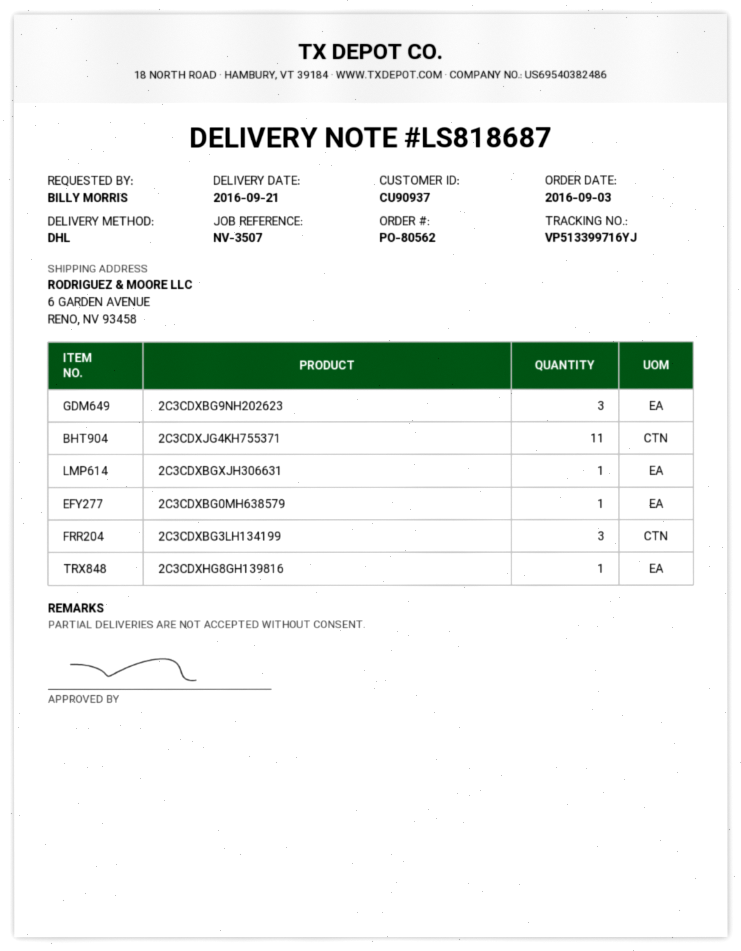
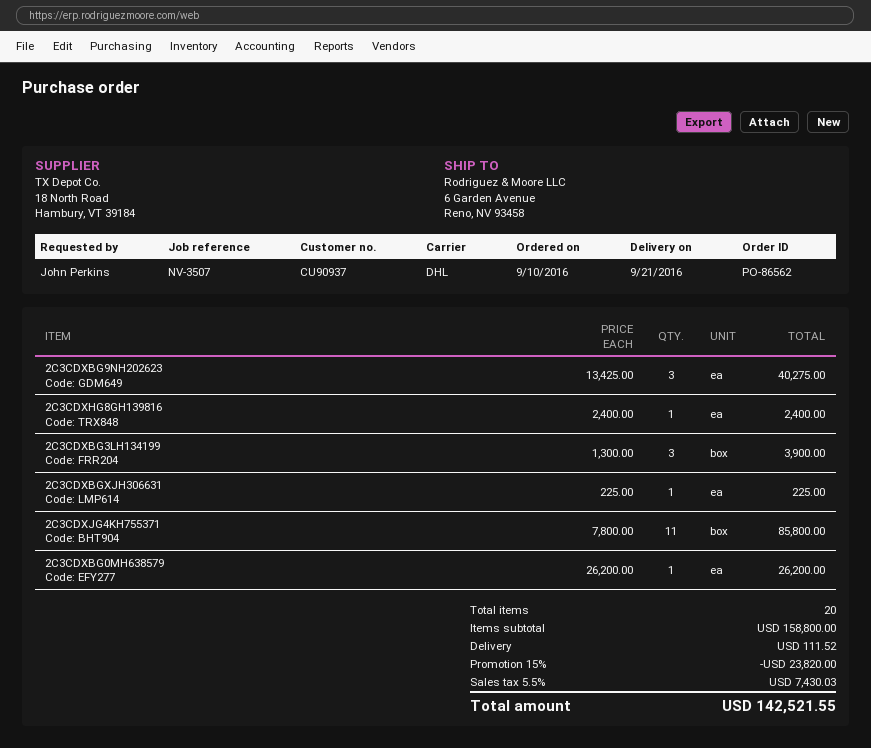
order number: PO-80562 -> PO-86562
order date: 2016-09-03 -> 2016-09-10
ordered by: BILLY MORRIS -> John Perkins

